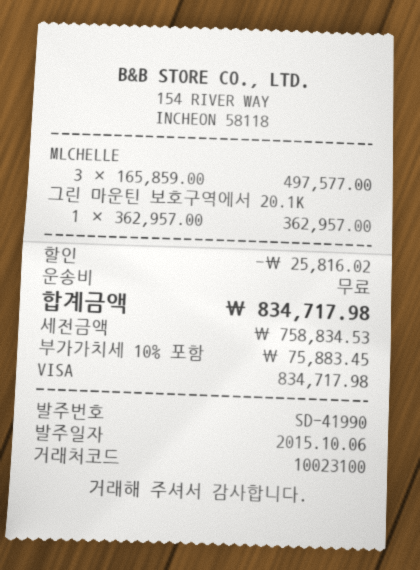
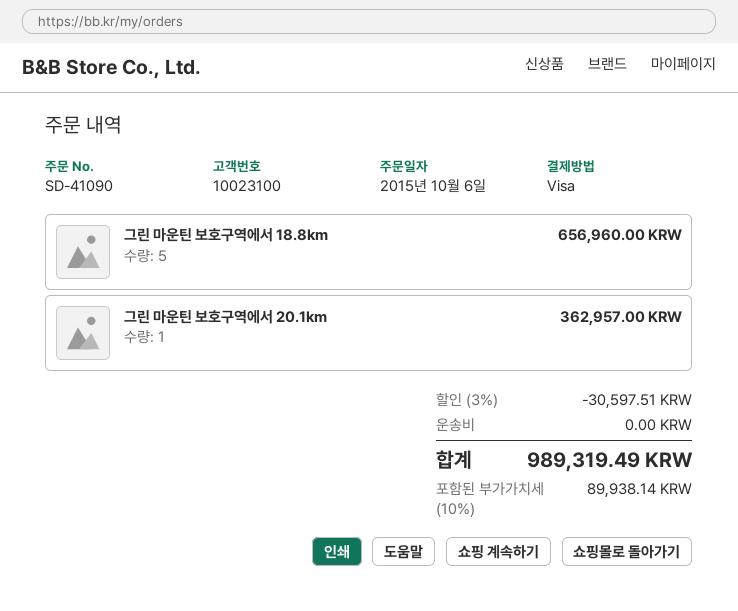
order number: SD-41990 -> SD-41090
MLCHELLE: 3 for 497577.00 -> none
그린 마운틴 보호구역에서 18.8km: none -> 5 for 656960.00
discount: 25816.02 -> 30597.51
tax: 10% = 75883.45 -> 10% = 89938.14
total: 834717.98 -> 989319.49

